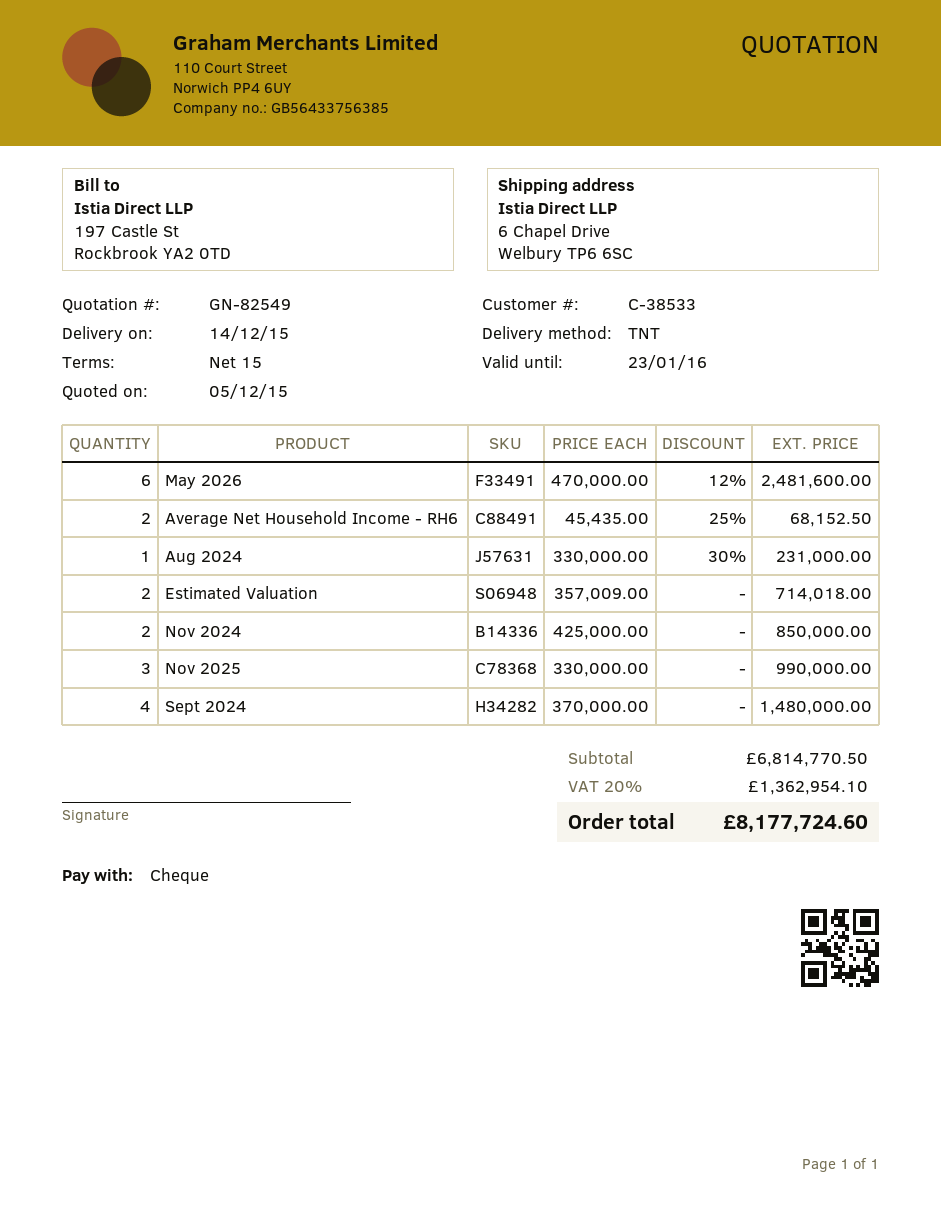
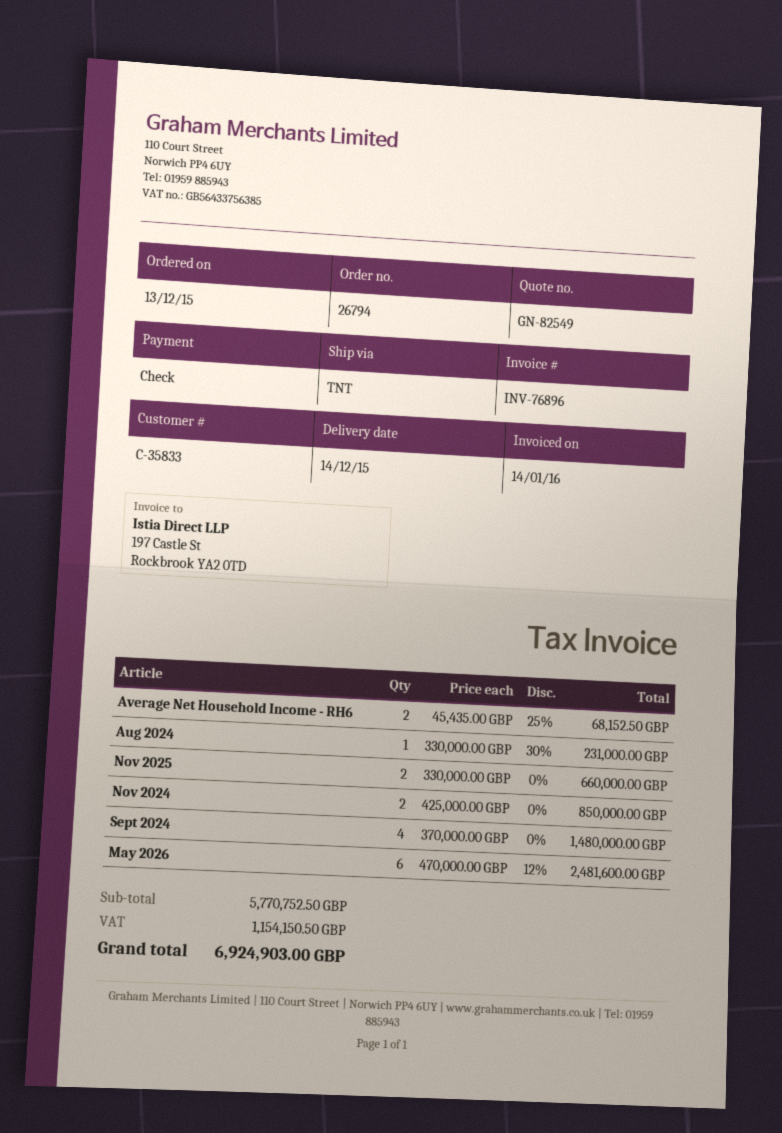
customer number: C-38533 -> C-35833
Estimated Valuation: 2 x 357009.00 = 714018.00 -> none
Nov 2025: 3 x 330000.00 = 990000.00 -> 2 x 330000.00 = 660000.00
subtotal: 6814770.50 -> 5770752.50
tax: 1362954.10 -> 1154150.50
total: 8177724.60 -> 6924903.00

